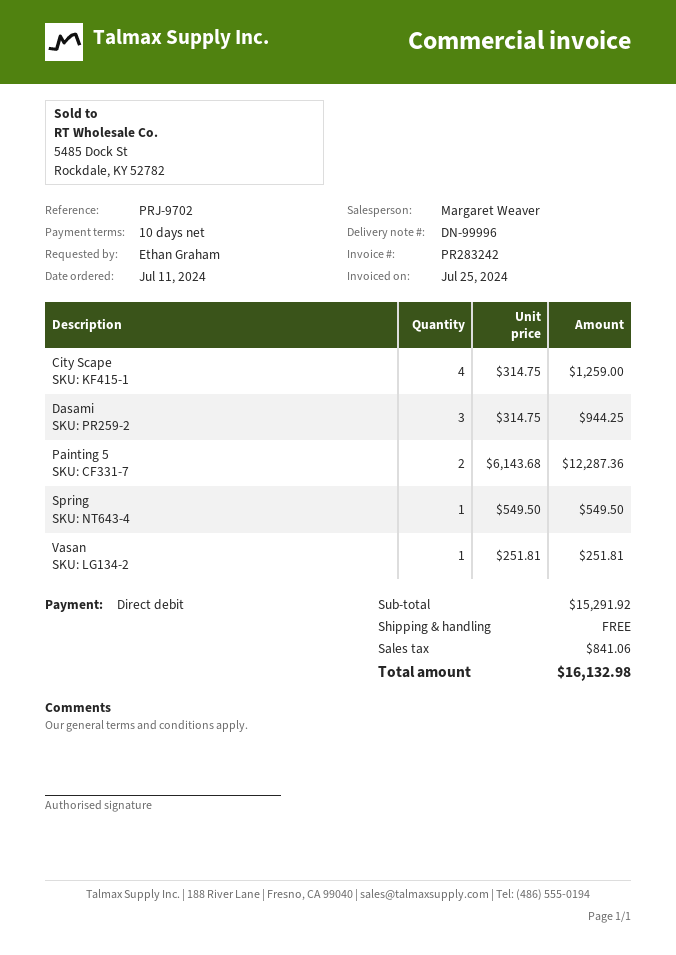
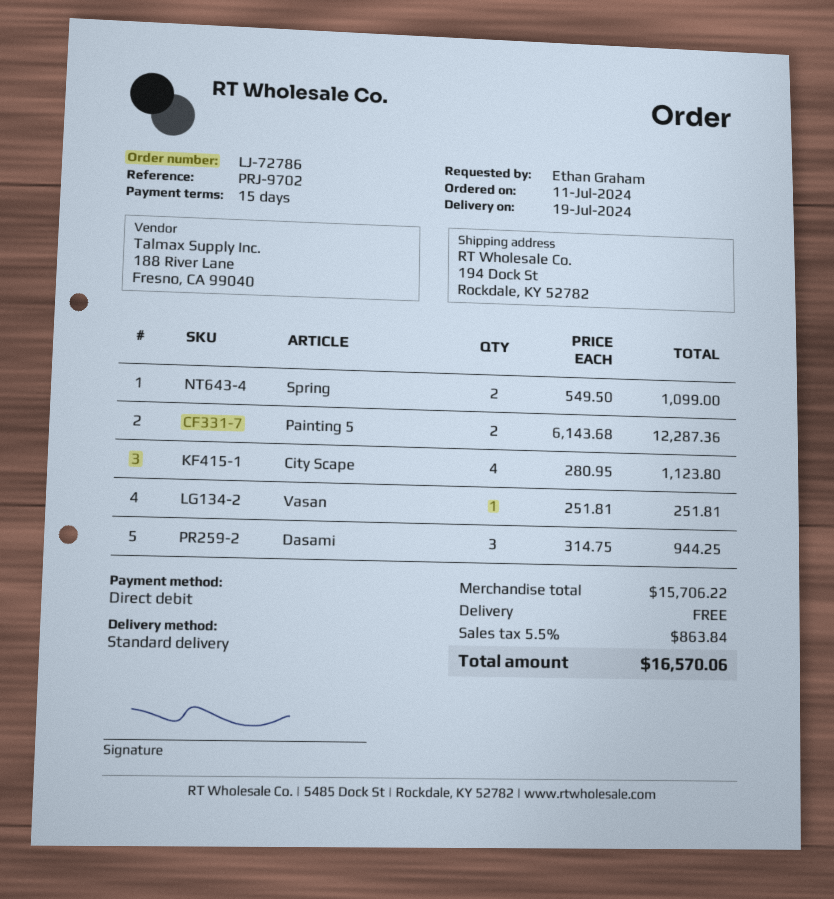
payment terms: 10 days -> 15 days
City Scape: 4 x 314.75 = 1259.00 -> 4 x 280.95 = 1123.80
Spring: 1 x 549.50 = 549.50 -> 2 x 549.50 = 1099.00
subtotal: 15291.92 -> 15706.22
tax: 841.06 -> 863.84
total: 16132.98 -> 16570.06

